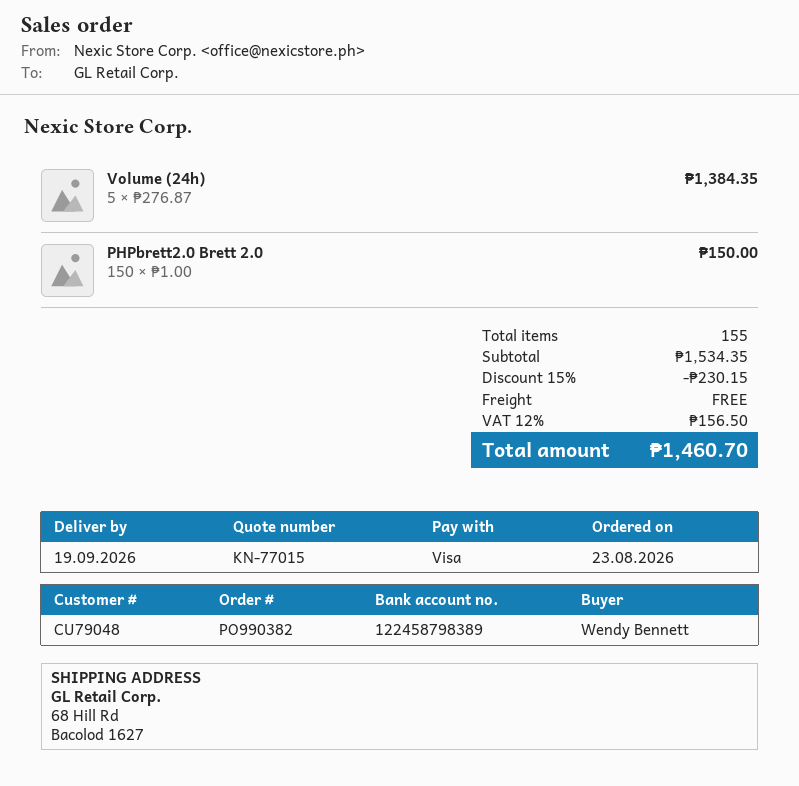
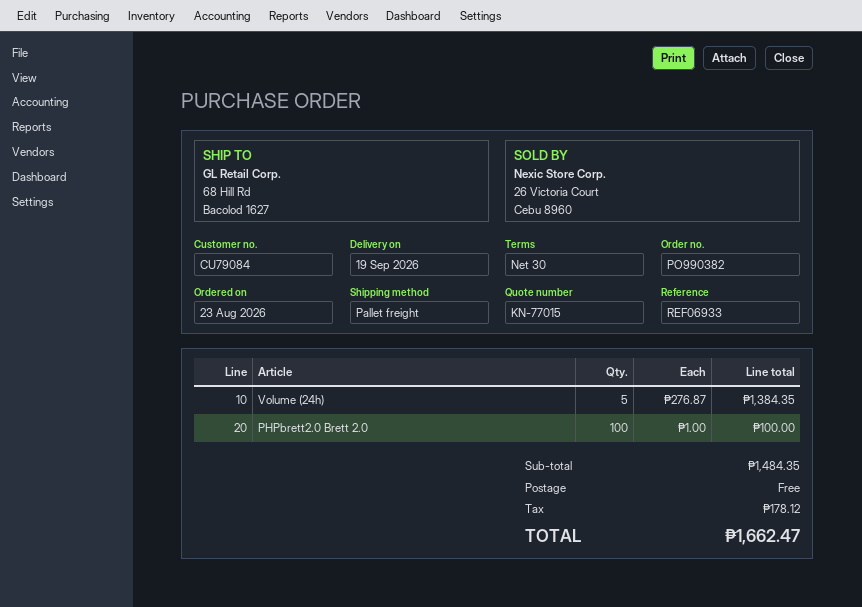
customer number: CU79048 -> CU79084
PHPbrett2.0 Brett 2.0: 150 x 1.00 = 150.00 -> 100 x 1.00 = 100.00
subtotal: 1534.35 -> 1484.35
discount: 15% = 230.15 -> none
tax: 156.50 -> 178.12
total: 1460.70 -> 1662.47

